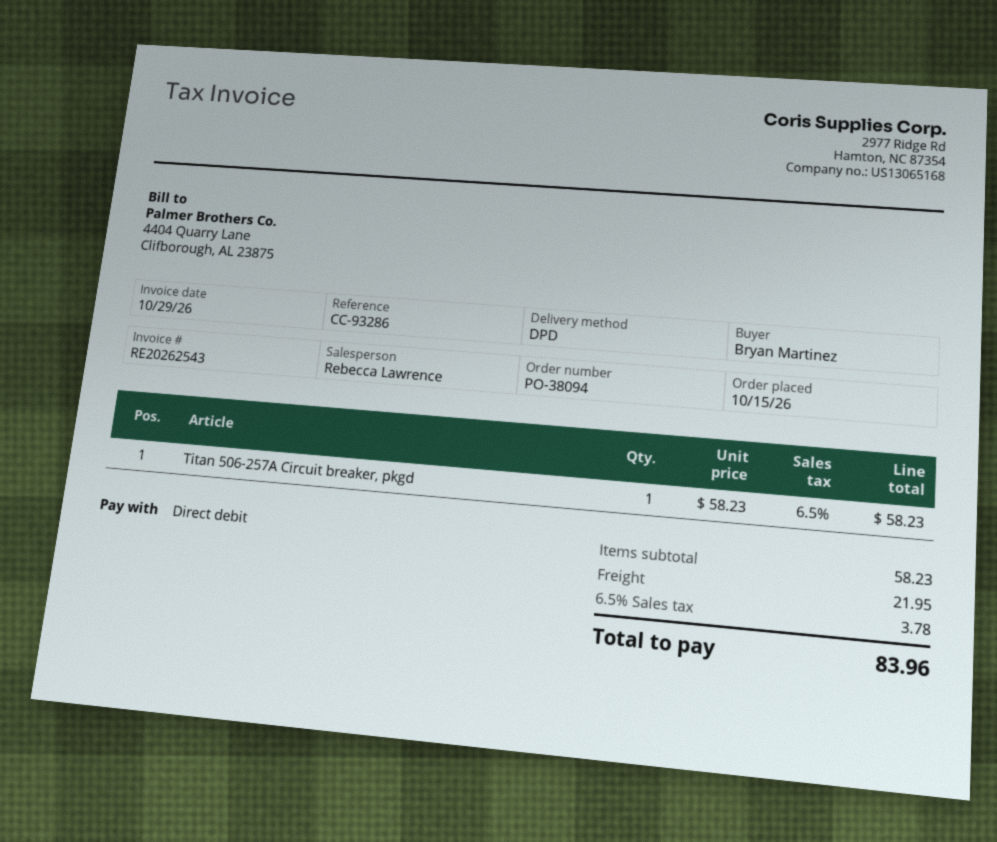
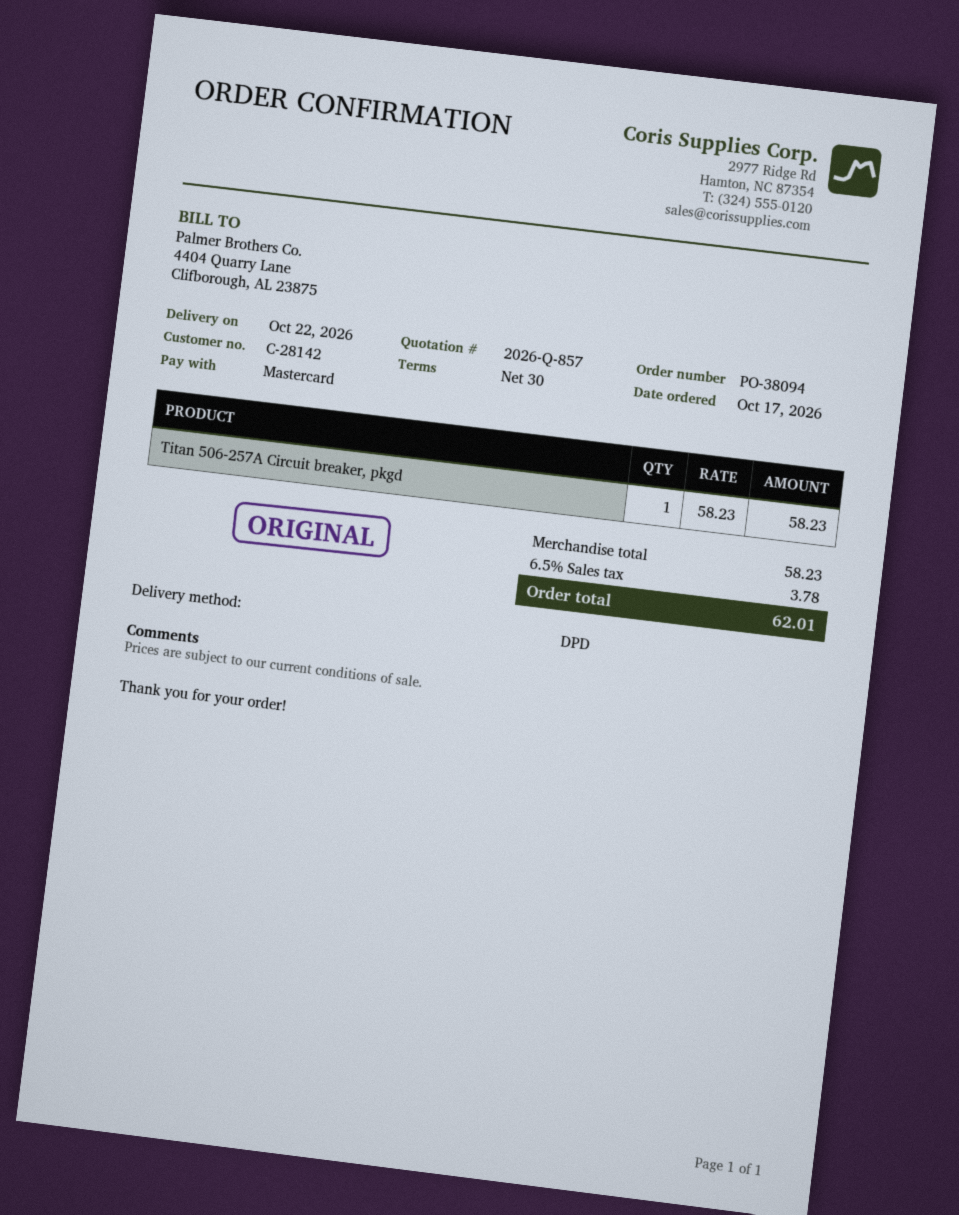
order date: 2026-10-15 -> 2026-10-17
payment method: direct debit -> Mastercard
shipping: 21.95 -> none
total: 83.96 -> 62.01

